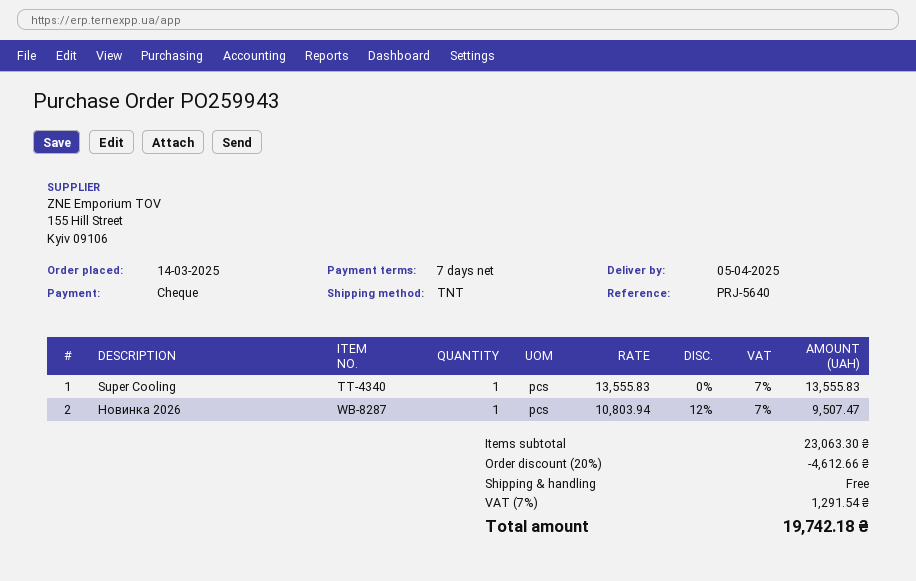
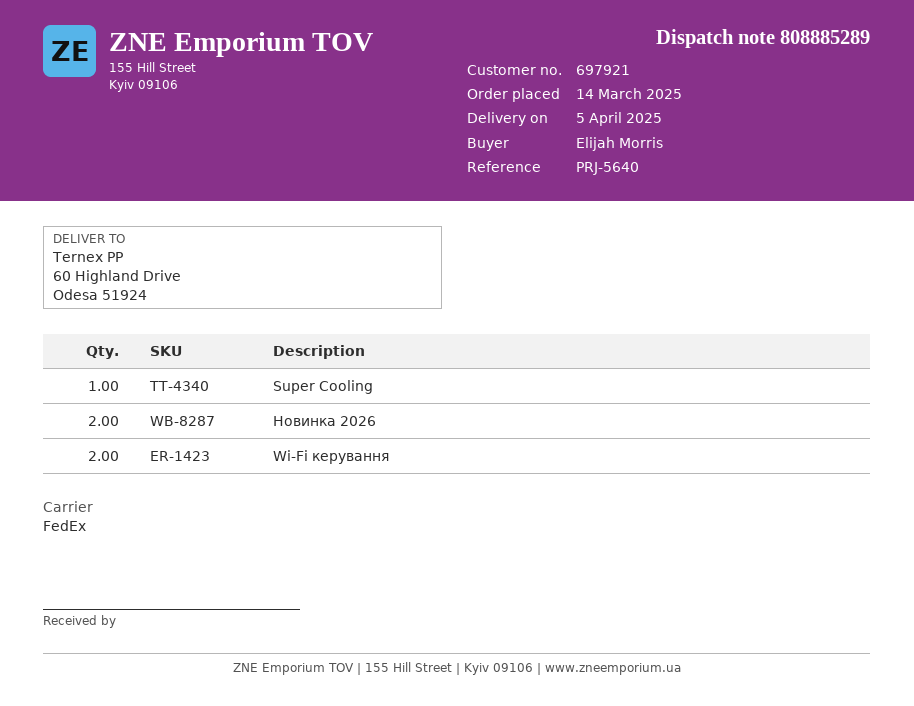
shipping method: TNT -> FedEx
Новинка 2026: 1 -> 2
Wi-Fi керування: none -> 2

